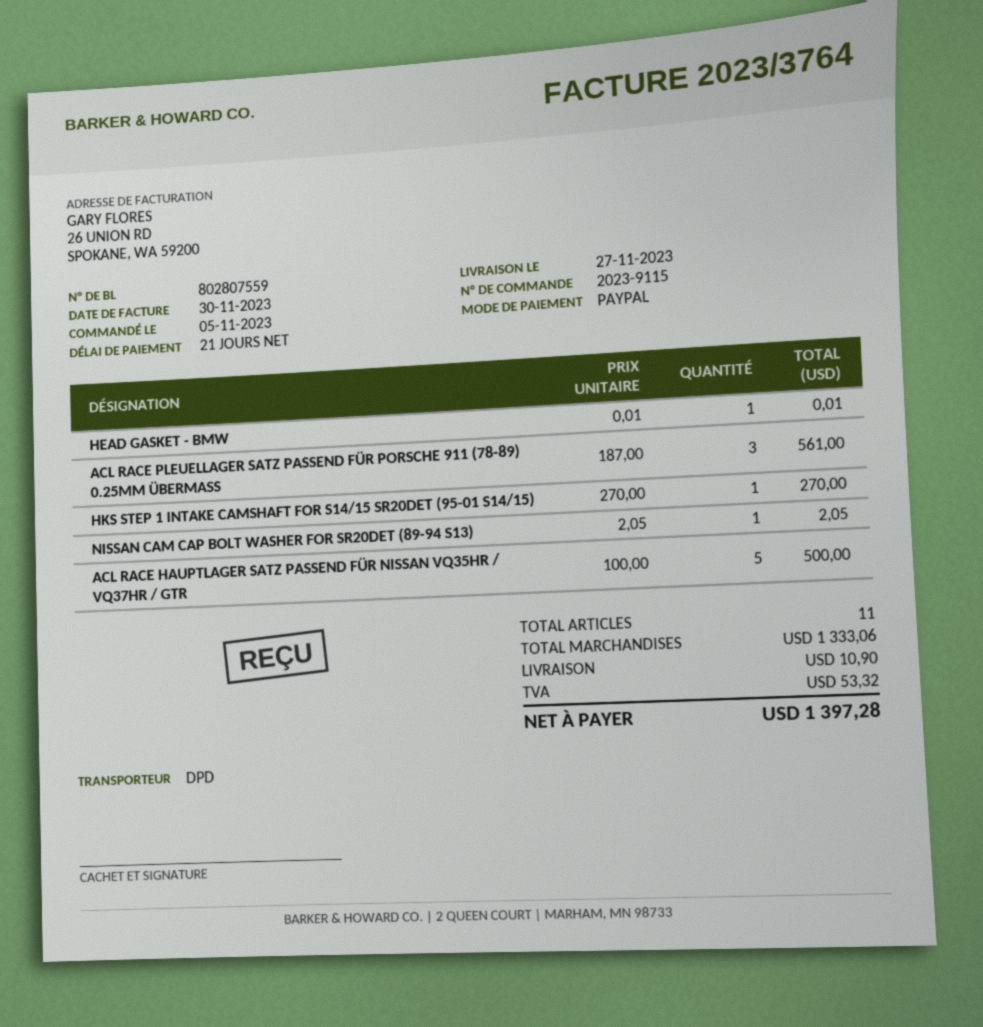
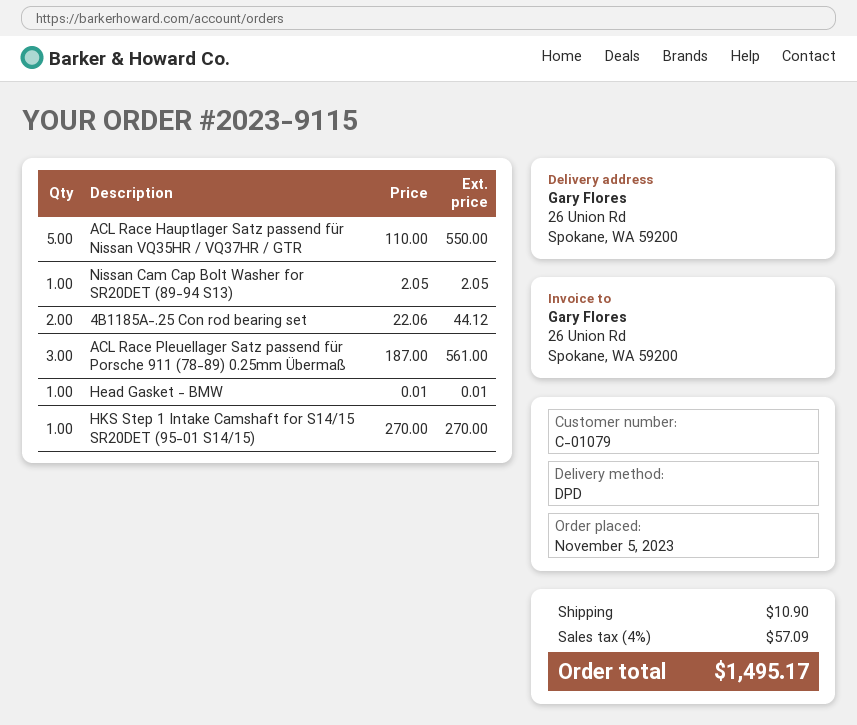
ACL RACE HAUPTLAGER SATZ PASSEND FÜR NISSAN VQ35HR / VQ37HR / GTR: 5 x 100.00 = 500.00 -> 5 x 110.00 = 550.00
4B1185A-.25 Con rod bearing set: none -> 2 x 22.06 = 44.12
tax: 53.32 -> 57.09
total: 1397.28 -> 1495.17

